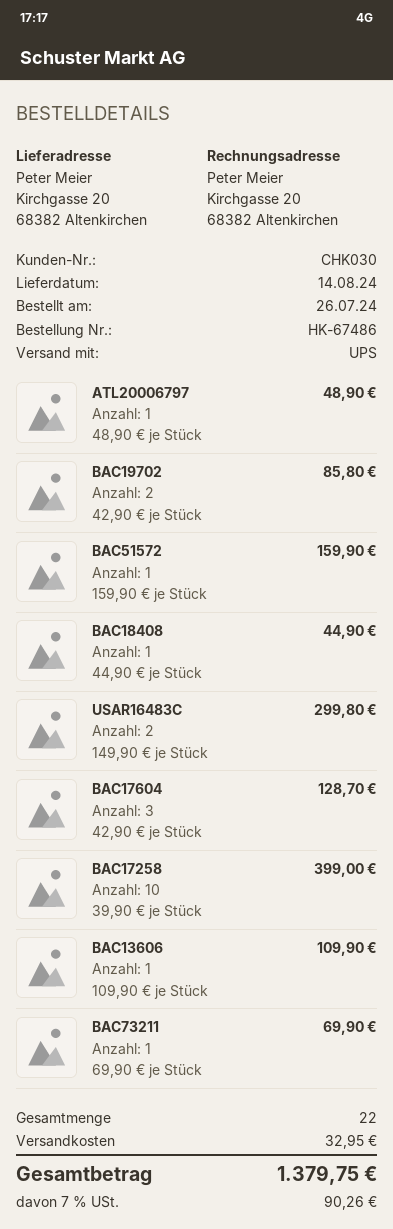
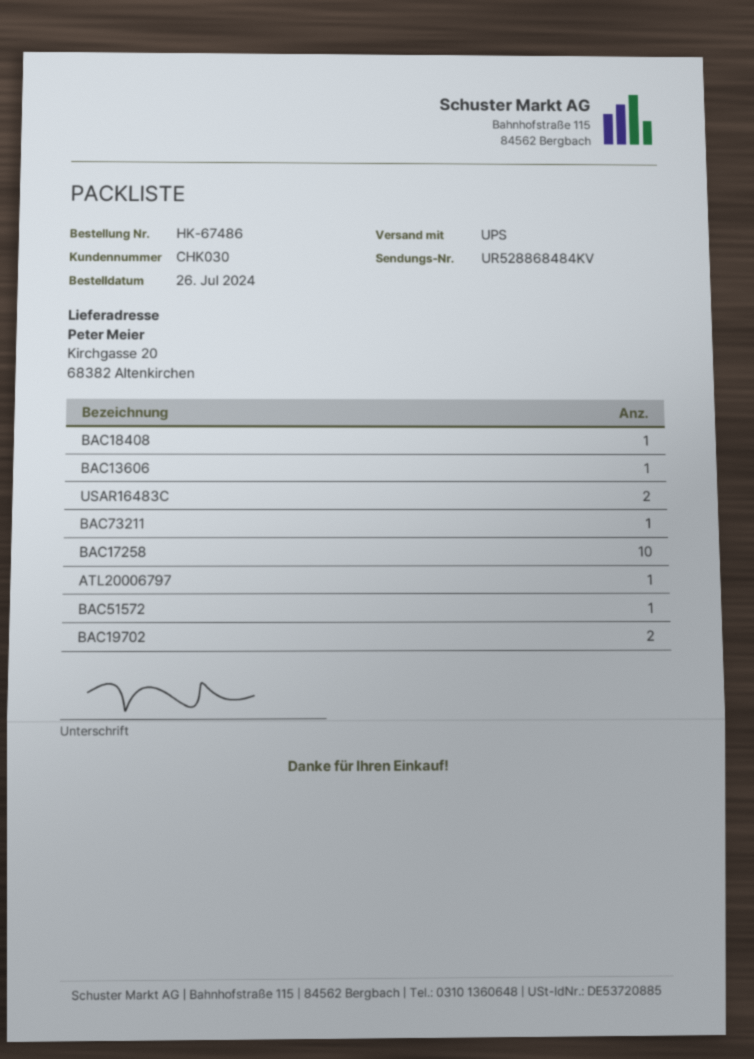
BAC17604: 3 -> none

